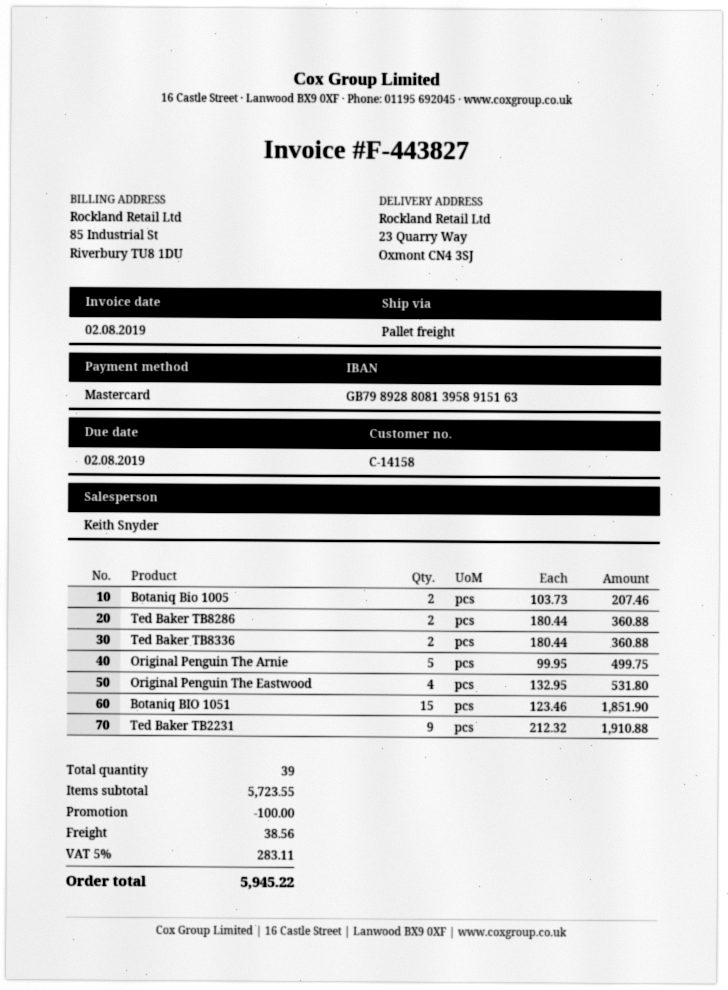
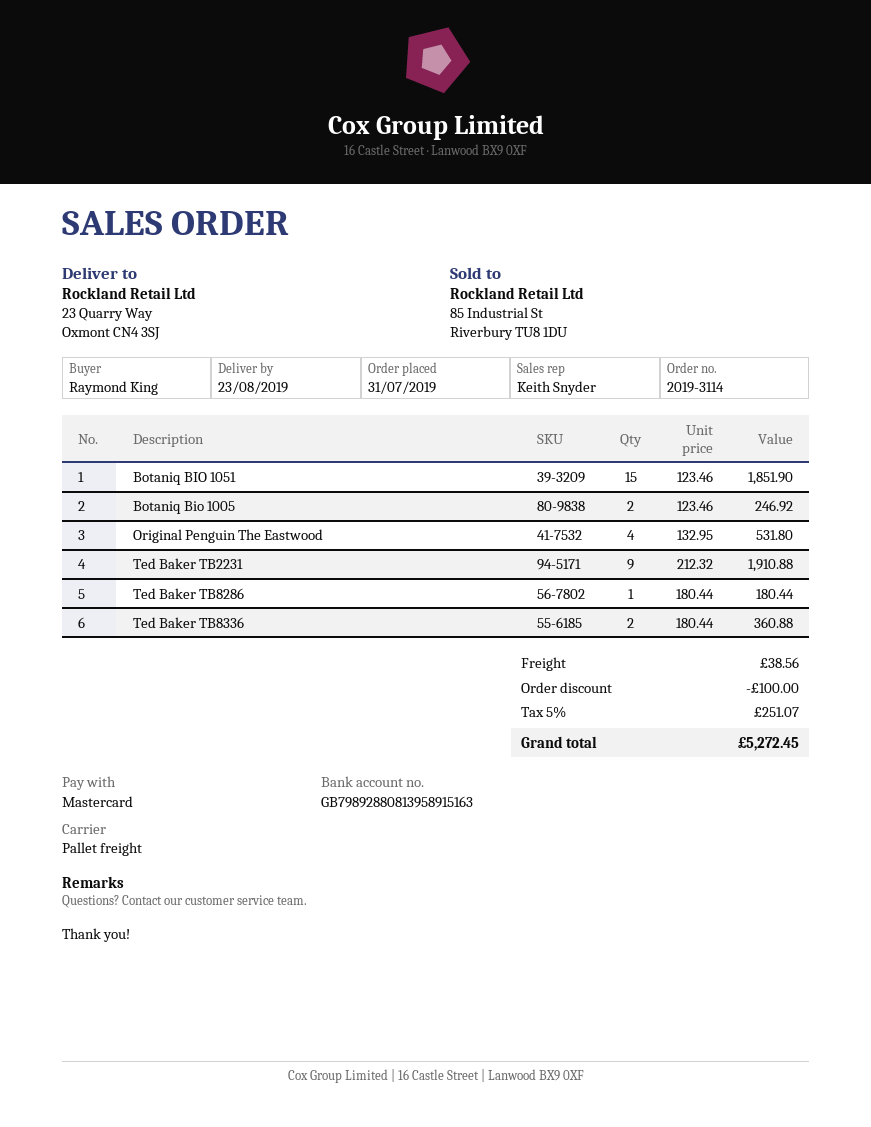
Botaniq Bio 1005: 2 x 103.73 = 207.46 -> 2 x 123.46 = 246.92
Ted Baker TB8286: 2 x 180.44 = 360.88 -> 1 x 180.44 = 180.44
Original Penguin The Arnie: 5 x 99.95 = 499.75 -> none
tax: 5% = 283.11 -> 5% = 251.07
total: 5945.22 -> 5272.45

